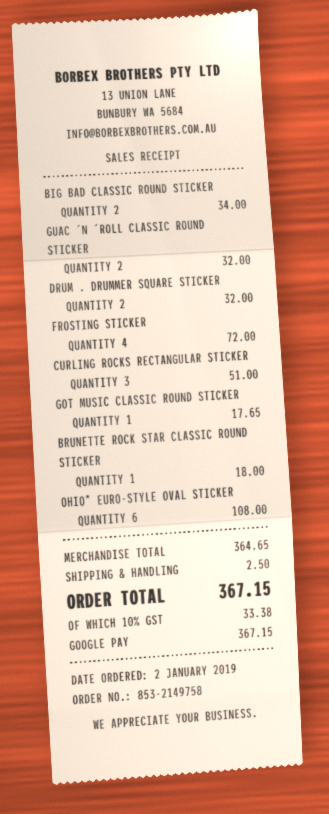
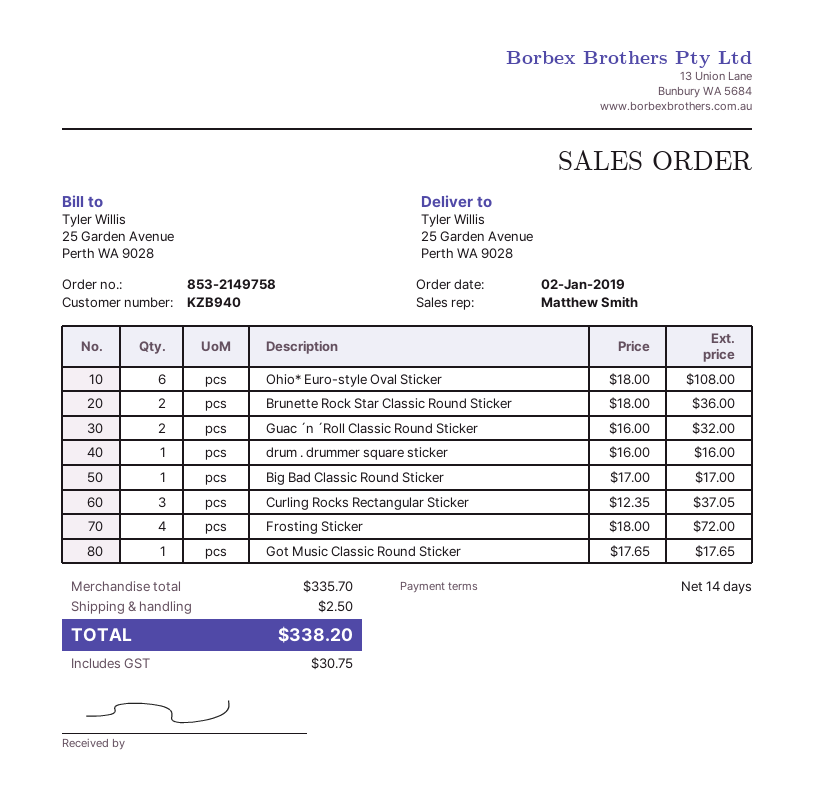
BIG BAD CLASSIC ROUND STICKER: 2 for 34.00 -> 1 for 17.00
DRUM . DRUMMER SQUARE STICKER: 2 for 32.00 -> 1 for 16.00
CURLING ROCKS RECTANGULAR STICKER: 3 for 51.00 -> 3 for 37.05
BRUNETTE ROCK STAR CLASSIC ROUND STICKER: 1 for 18.00 -> 2 for 36.00
subtotal: 364.65 -> 335.70
tax: 33.38 -> 30.75
total: 367.15 -> 338.20

